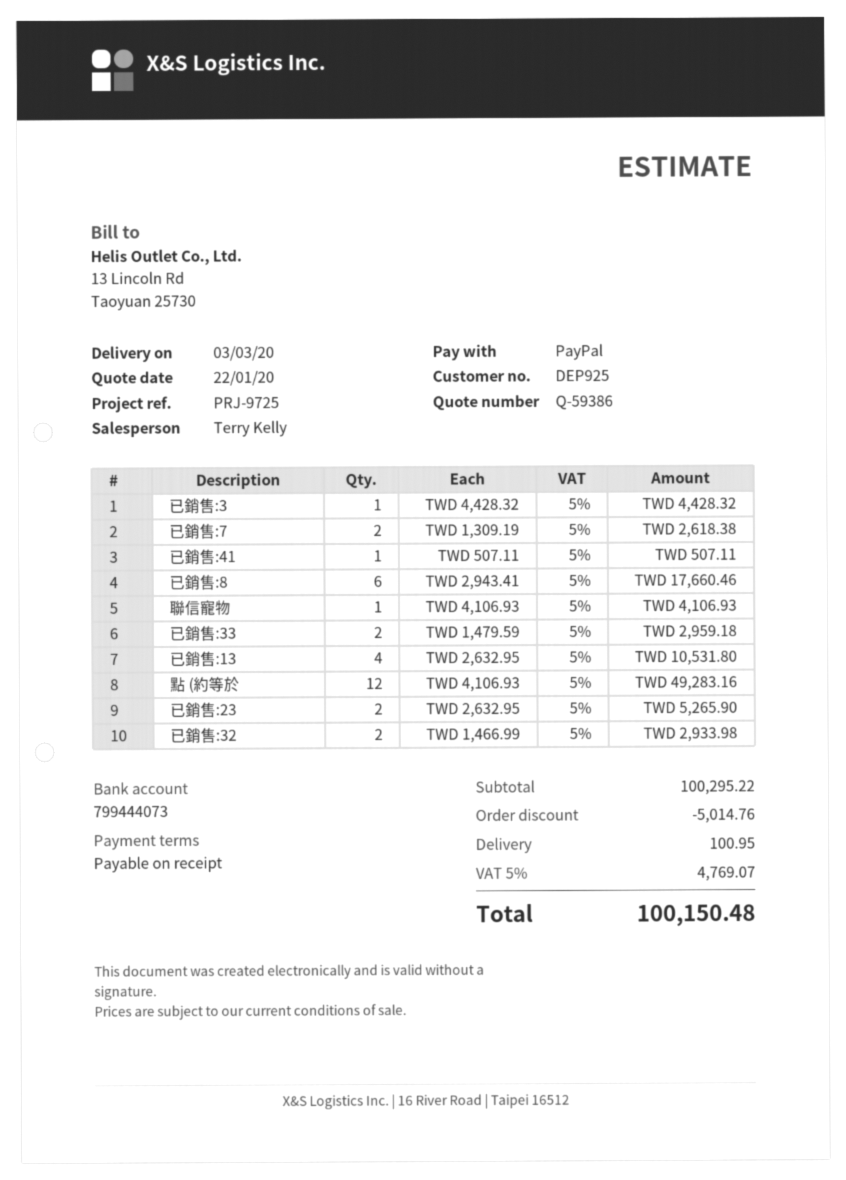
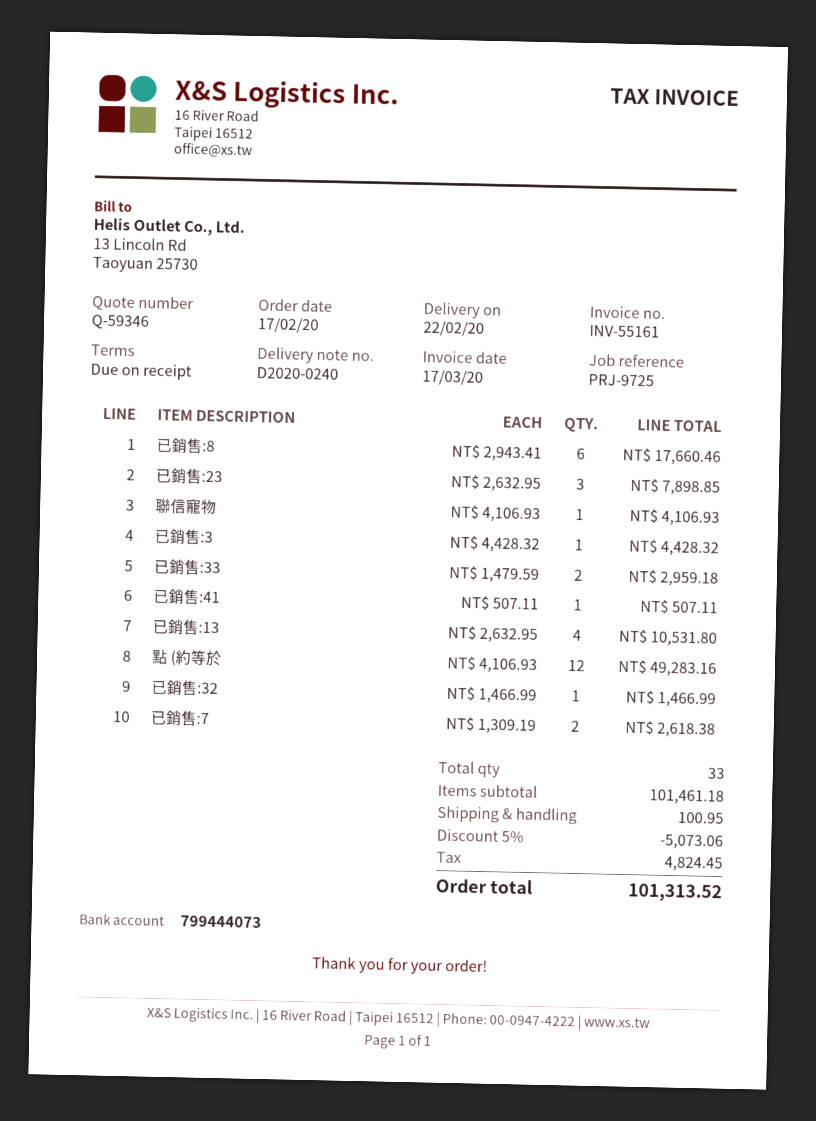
quote number: Q-59386 -> Q-59346
delivery date: 2020-03-03 -> 2020-02-22
已銷售:23: 2 x 2632.95 = 5265.90 -> 3 x 2632.95 = 7898.85
已銷售:32: 2 x 1466.99 = 2933.98 -> 1 x 1466.99 = 1466.99
subtotal: 100295.22 -> 101461.18
discount: 5014.76 -> 5073.06
tax: 4769.07 -> 4824.45
total: 100150.48 -> 101313.52

